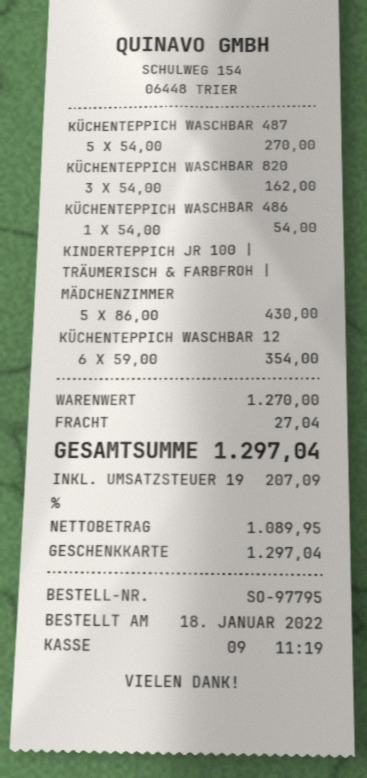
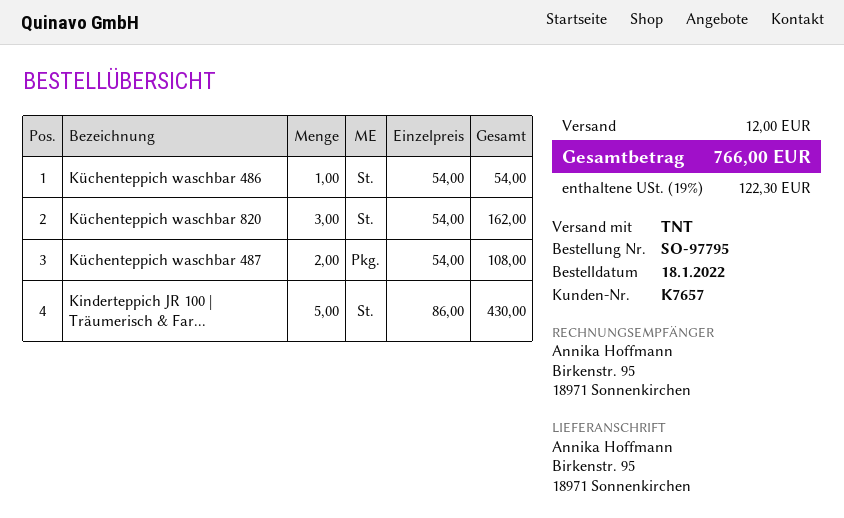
KÜCHENTEPPICH WASCHBAR 487: 5 x 54.00 = 270.00 -> 2 x 54.00 = 108.00
KÜCHENTEPPICH WASCHBAR 12: 6 x 59.00 = 354.00 -> none
shipping: 27.04 -> 12.00
tax: 19% = 207.09 -> 19% = 122.30
total: 1297.04 -> 766.00

